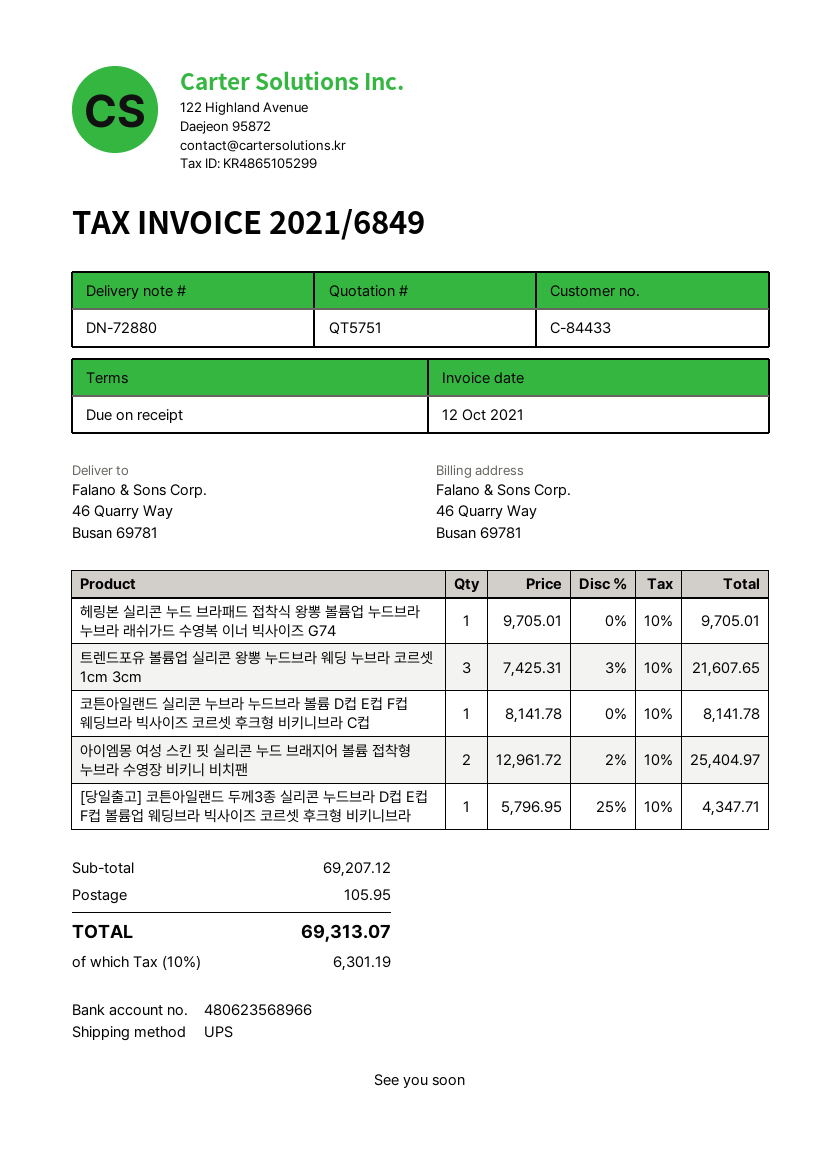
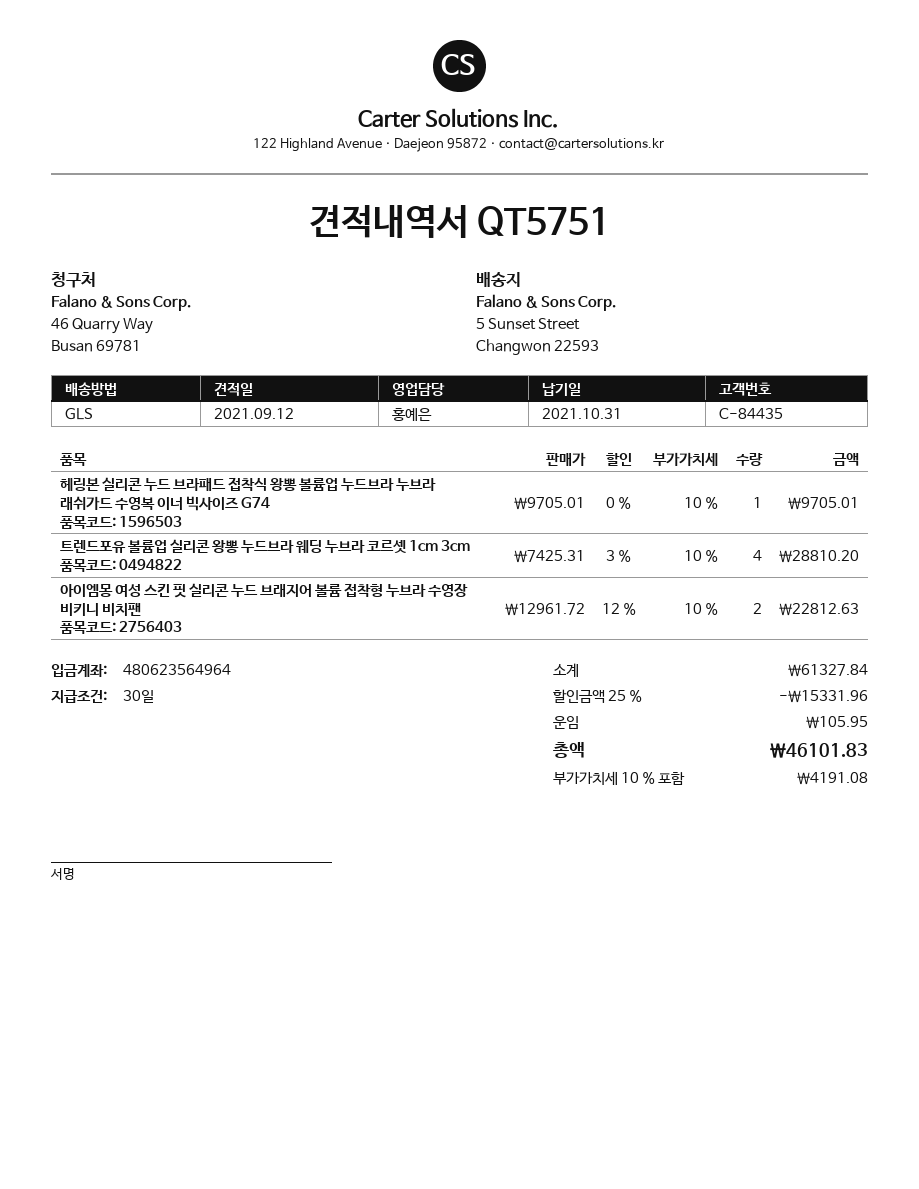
payment terms: on receipt -> 30 days
customer number: C-84433 -> C-84435
bank account: 480623568966 -> 480623564964
shipping method: UPS -> GLS
ship to: 46 Quarry Way, Busan 69781 -> 5 Sunset Street, Changwon 22593
트렌드포유 볼륨업 실리콘 왕뽕 누드브라 웨딩 누브라 코르셋 1cm 3cm: 3 x 7425.31 - 3% = 21607.65 -> 4 x 7425.31 - 3% = 28810.20
코튼아일랜드 실리콘 누브라 누드브라 볼륨 D컵 E컵 F컵 웨딩브라 빅사이즈 코르셋 후크형 비키니브라 C컵: 1 x 8141.78 = 8141.78 -> none
아이엠몽 여성 스킨 핏 실리콘 누드 브래지어 볼륨 접착형 누브라 수영장 비키니 비치팬: 2 x 12961.72 - 2% = 25404.97 -> 2 x 12961.72 - 12% = 22812.63
[당일출고] 코튼아일랜드 두께3종 실리콘 누드브라 D컵 E컵 F컵 볼륨업 웨딩브라 빅사이즈 코르셋 후크형 비키니브라: 1 x 5796.95 - 25% = 4347.71 -> none
subtotal: 69207.12 -> 61327.84
discount: none -> 25% = 15331.96
tax: 10% = 6301.19 -> 10% = 4191.08
total: 69313.07 -> 46101.83

